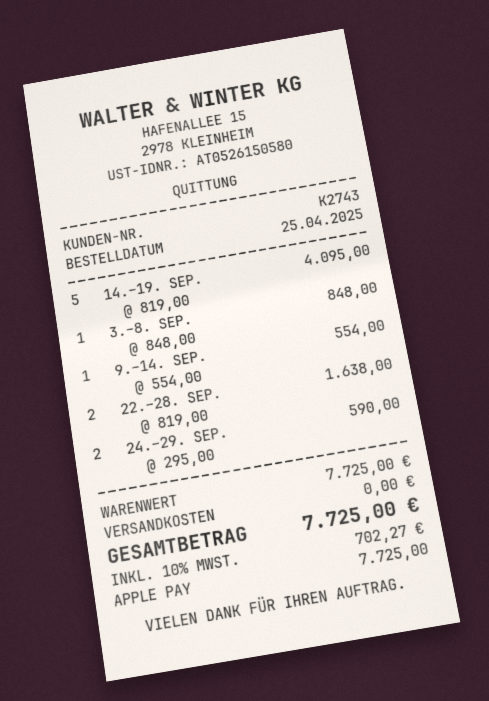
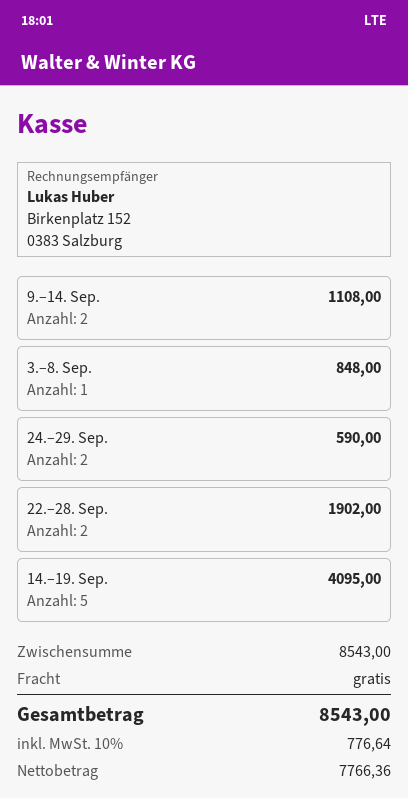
9.–14. SEP.: 1 for 554.00 -> 2 for 1108.00
22.–28. SEP.: 2 for 1638.00 -> 2 for 1902.00
subtotal: 7725.00 -> 8543.00
tax: 10% = 702.27 -> 10% = 776.64
total: 7725.00 -> 8543.00

